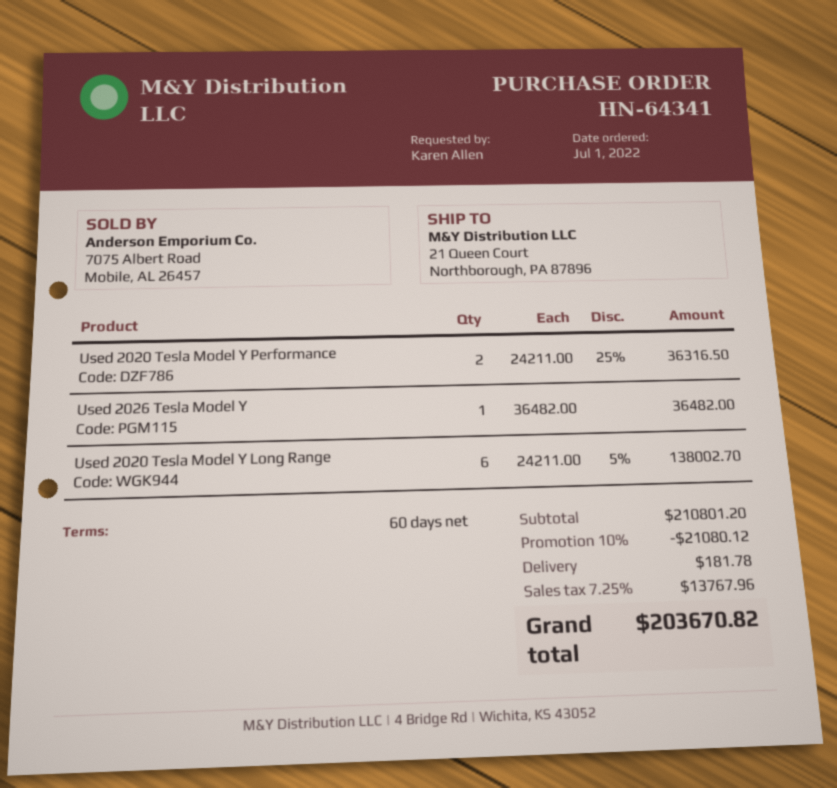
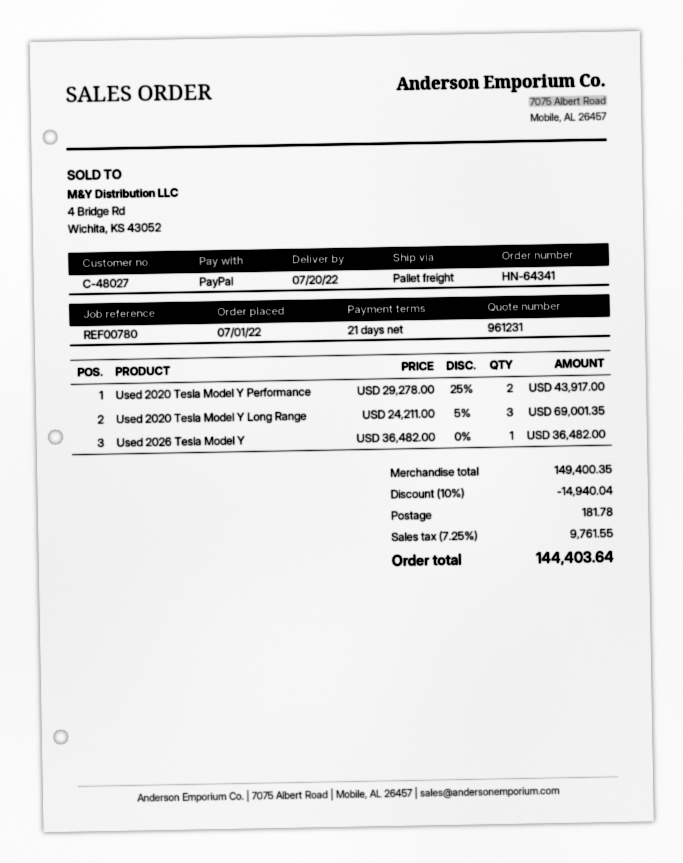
payment terms: 60 days -> 21 days
Used 2020 Tesla Model Y Performance: 2 x 24211.00 - 25% = 36316.50 -> 2 x 29278.00 - 25% = 43917.00
Used 2020 Tesla Model Y Long Range: 6 x 24211.00 - 5% = 138002.70 -> 3 x 24211.00 - 5% = 69001.35
subtotal: 210801.20 -> 149400.35
discount: 10% = 21080.12 -> 10% = 14940.04
tax: 7.25% = 13767.96 -> 7.25% = 9761.55
total: 203670.82 -> 144403.64

